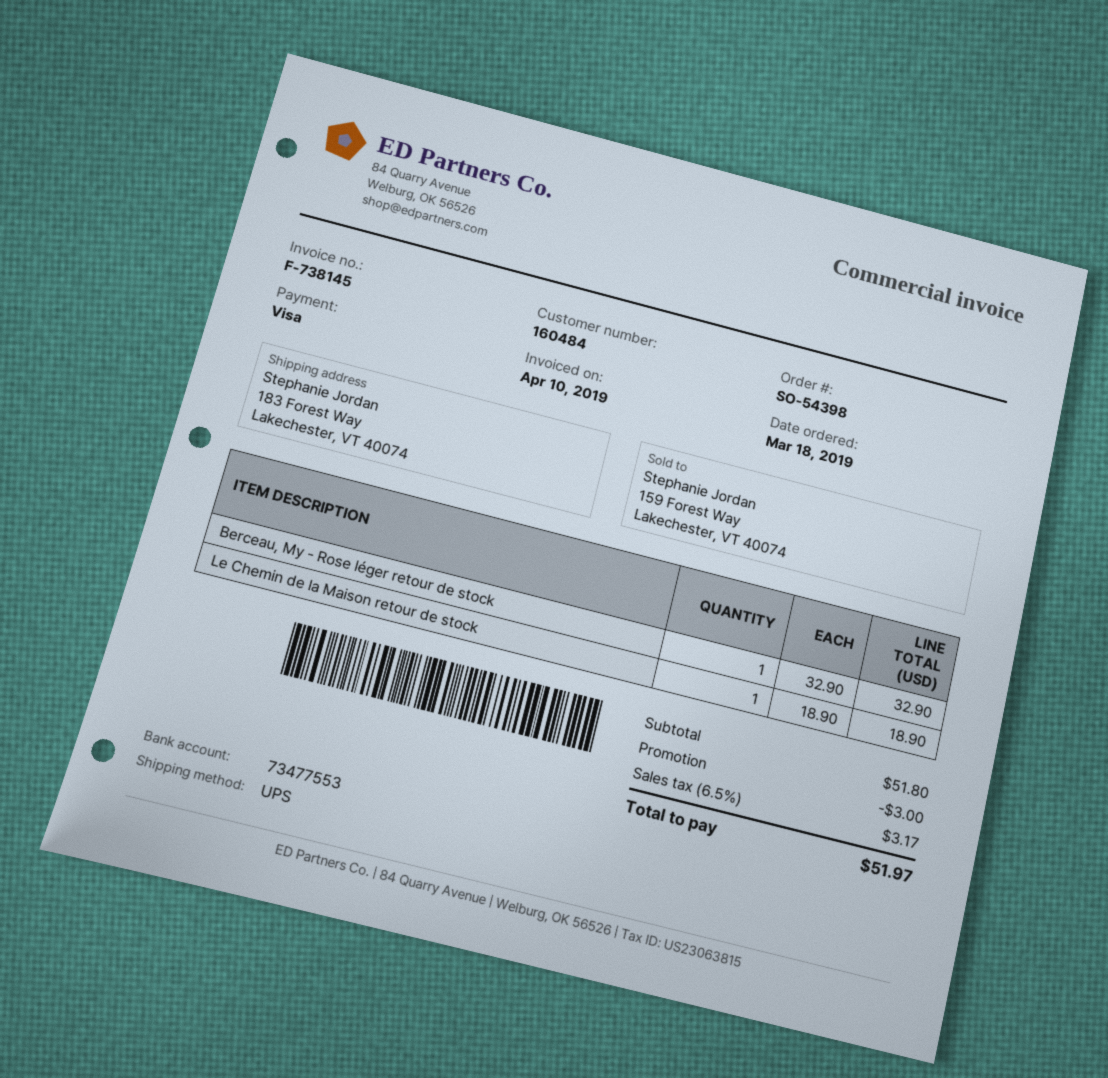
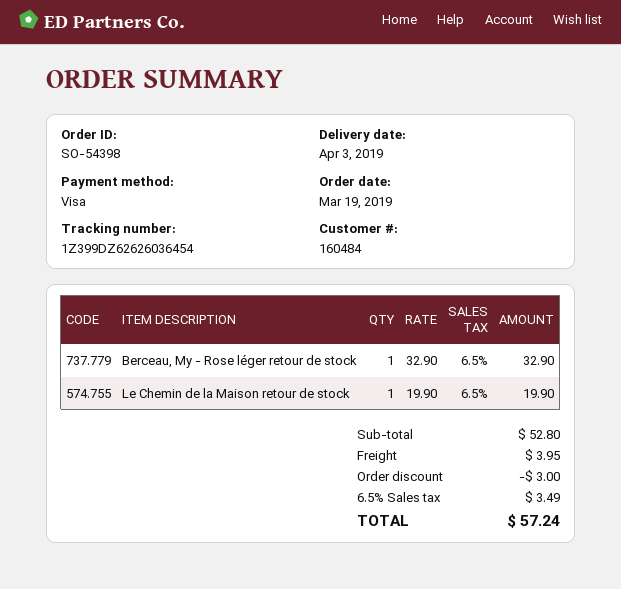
order date: 2019-03-18 -> 2019-03-19
Le Chemin de la Maison retour de stock: 1 x 18.90 = 18.90 -> 1 x 19.90 = 19.90
subtotal: 51.80 -> 52.80
shipping: none -> 3.95
tax: 6.5% = 3.17 -> 6.5% = 3.49
total: 51.97 -> 57.24

